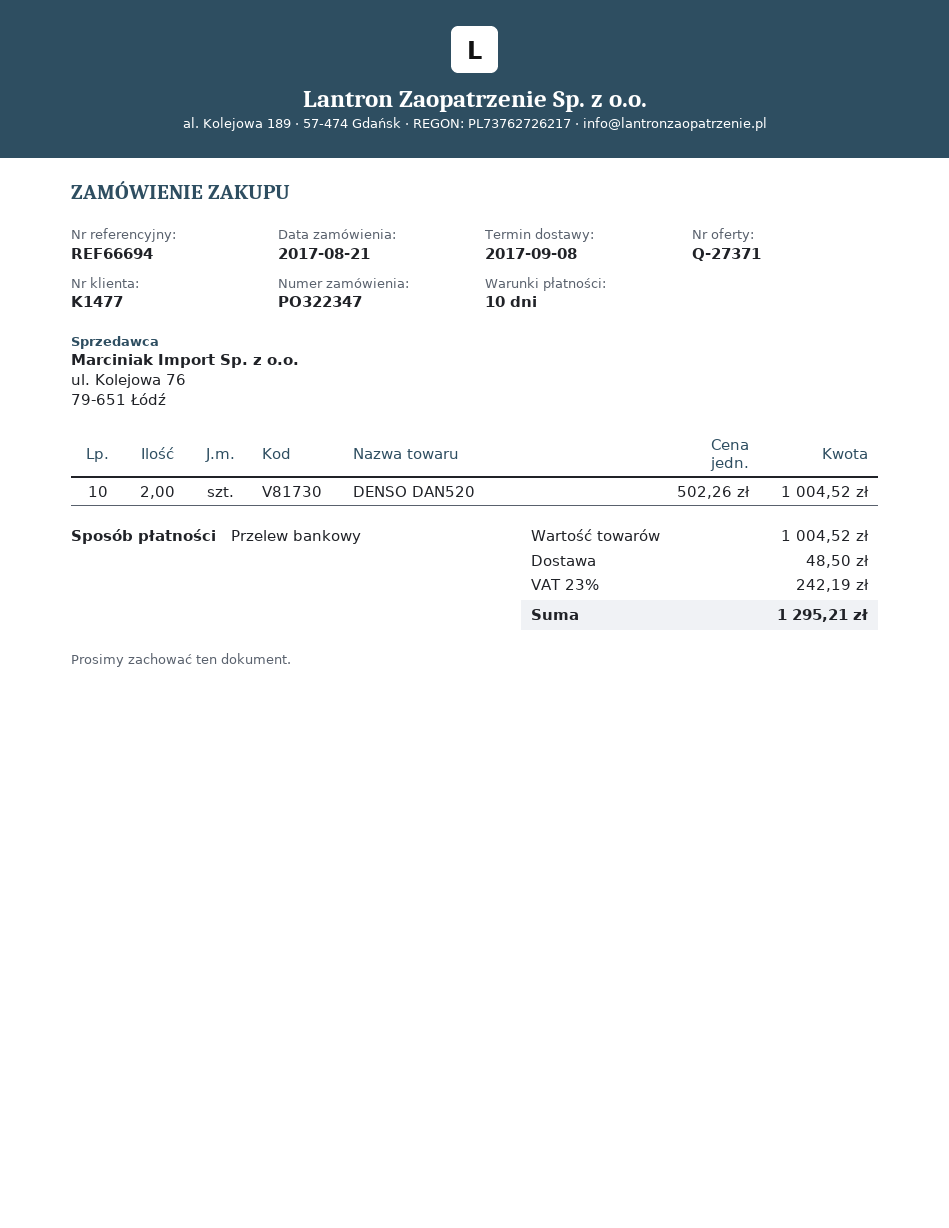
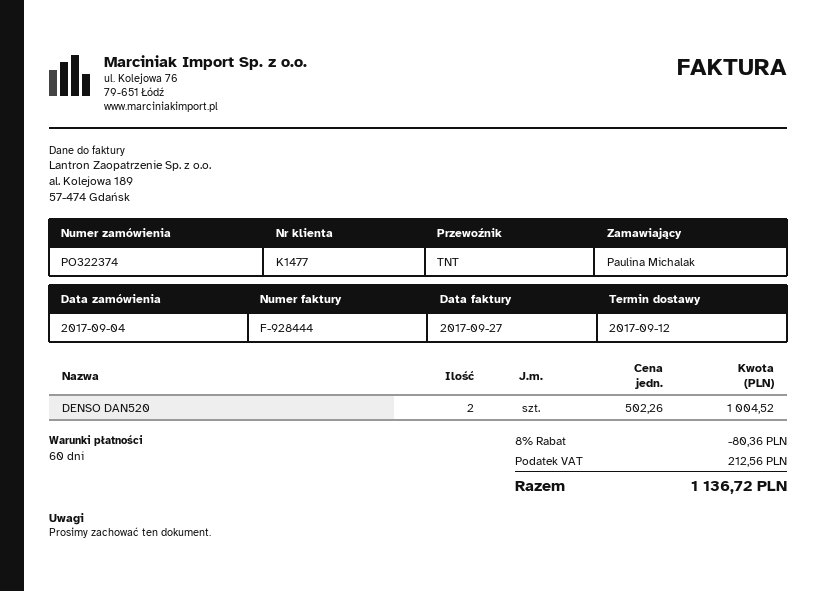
order number: PO322347 -> PO322374
order date: 2017-08-21 -> 2017-09-04
delivery date: 2017-09-08 -> 2017-09-12
payment terms: 10 days -> 60 days
discount: none -> 8% = 80.36
shipping: 48.50 -> none
tax: 242.19 -> 212.56
total: 1295.21 -> 1136.72

